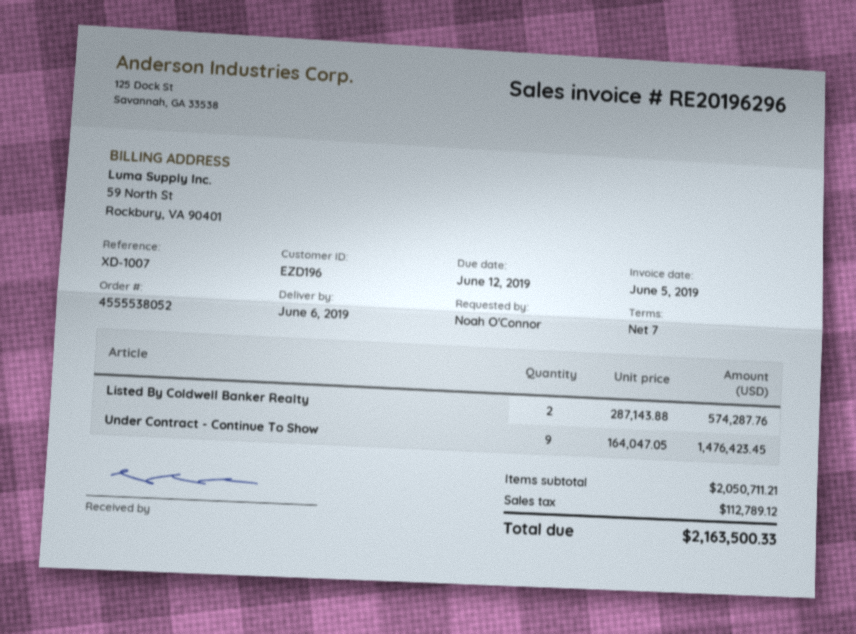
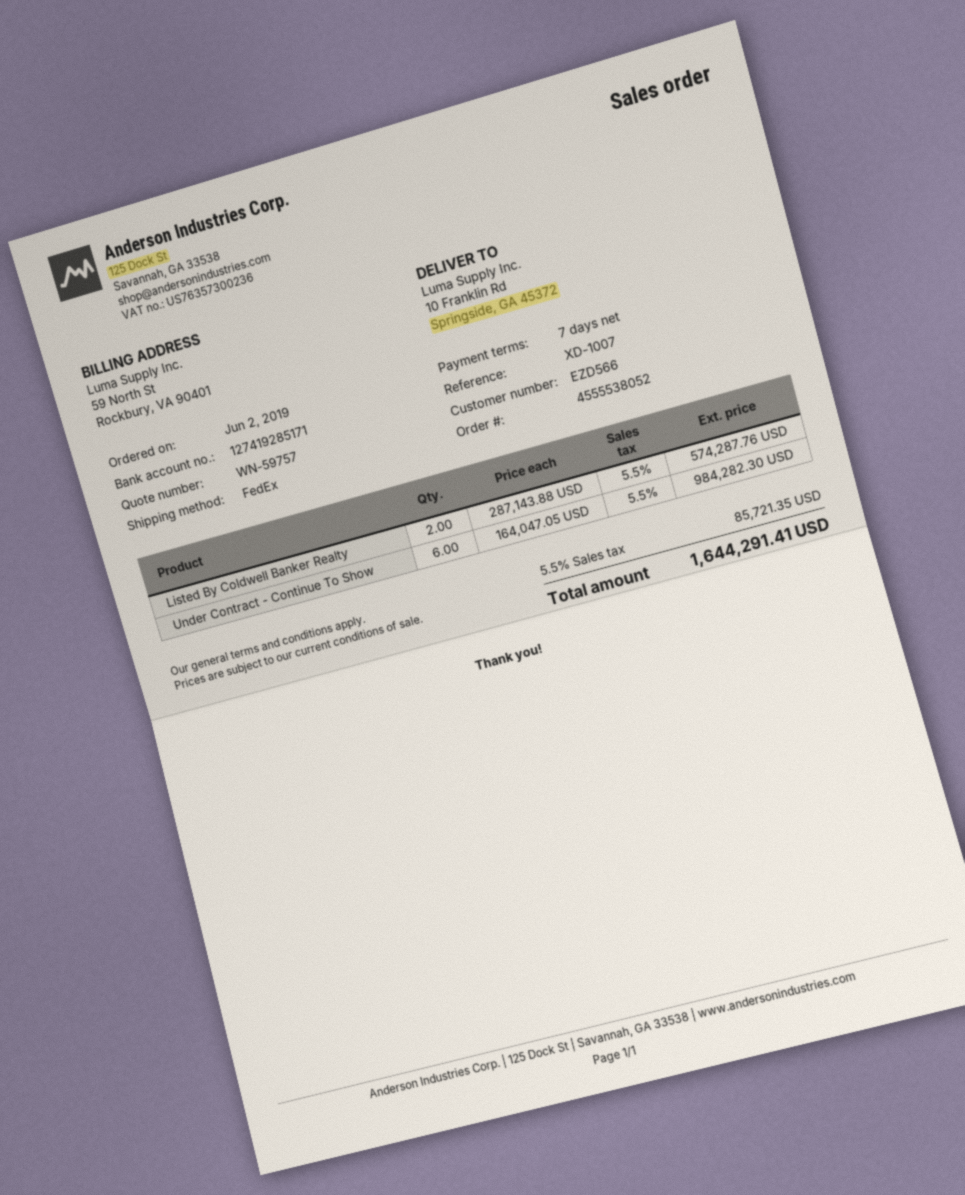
customer number: EZD196 -> EZD566
Under Contract - Continue To Show: 9 x 164047.05 = 1476423.45 -> 6 x 164047.05 = 984282.30
tax: 112789.12 -> 85721.35
total: 2163500.33 -> 1644291.41

